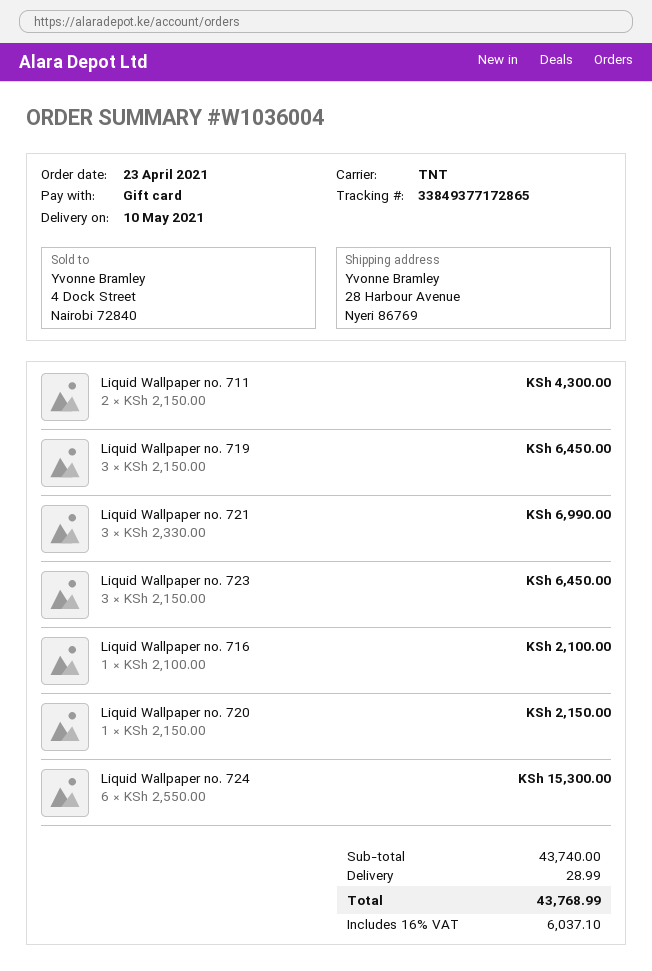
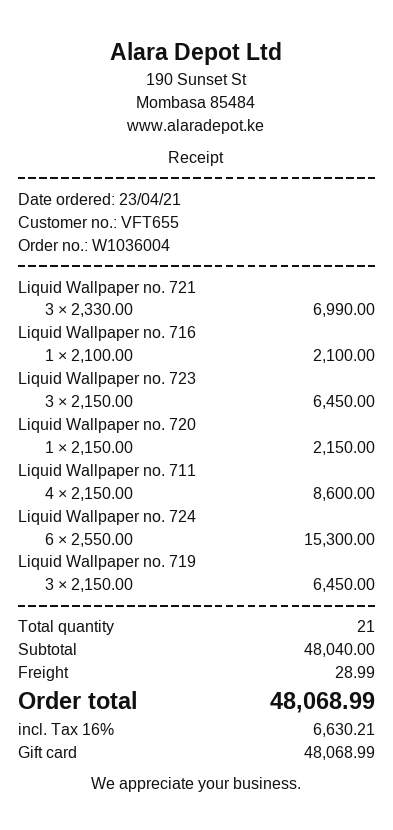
Liquid Wallpaper no. 711: 2 x 2150.00 = 4300.00 -> 4 x 2150.00 = 8600.00
subtotal: 43740.00 -> 48040.00
tax: 16% = 6037.10 -> 16% = 6630.21
total: 43768.99 -> 48068.99

